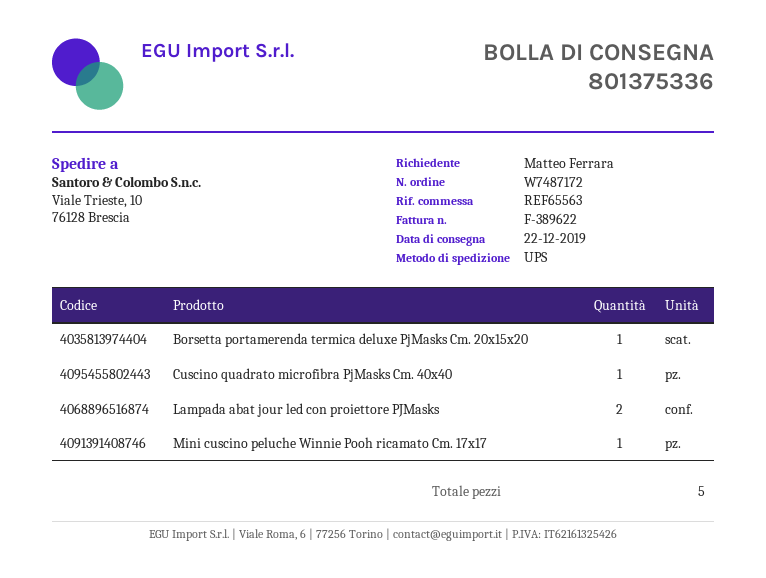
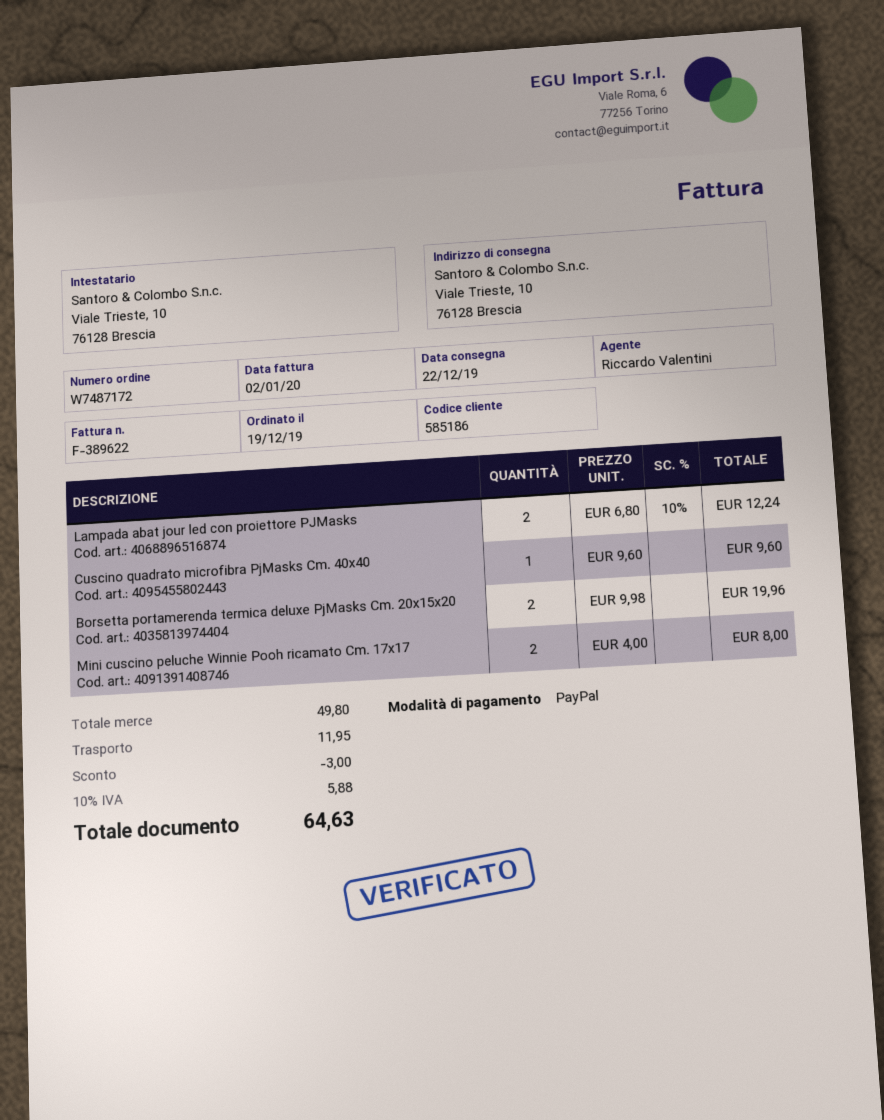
Borsetta portamerenda termica deluxe PjMasks Cm. 20x15x20: 1 -> 2
Mini cuscino peluche Winnie Pooh ricamato Cm. 17x17: 1 -> 2

